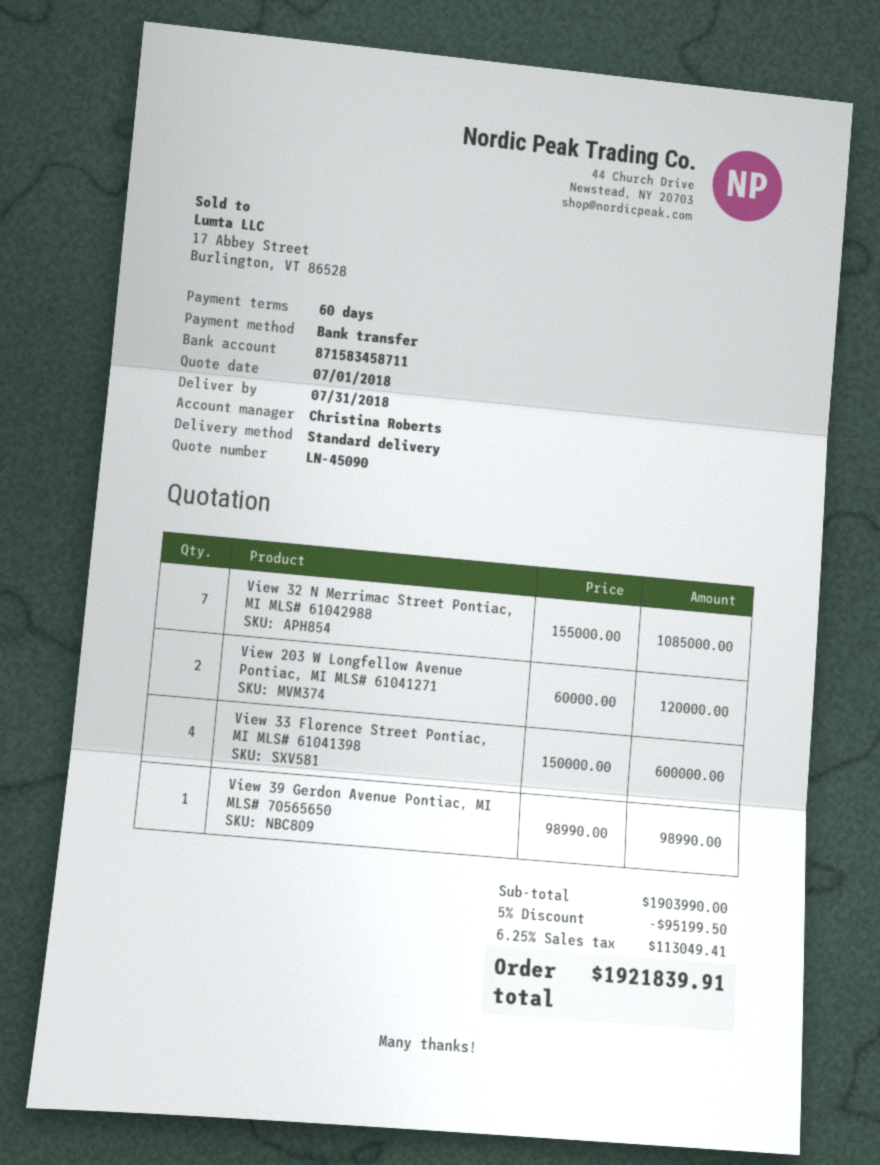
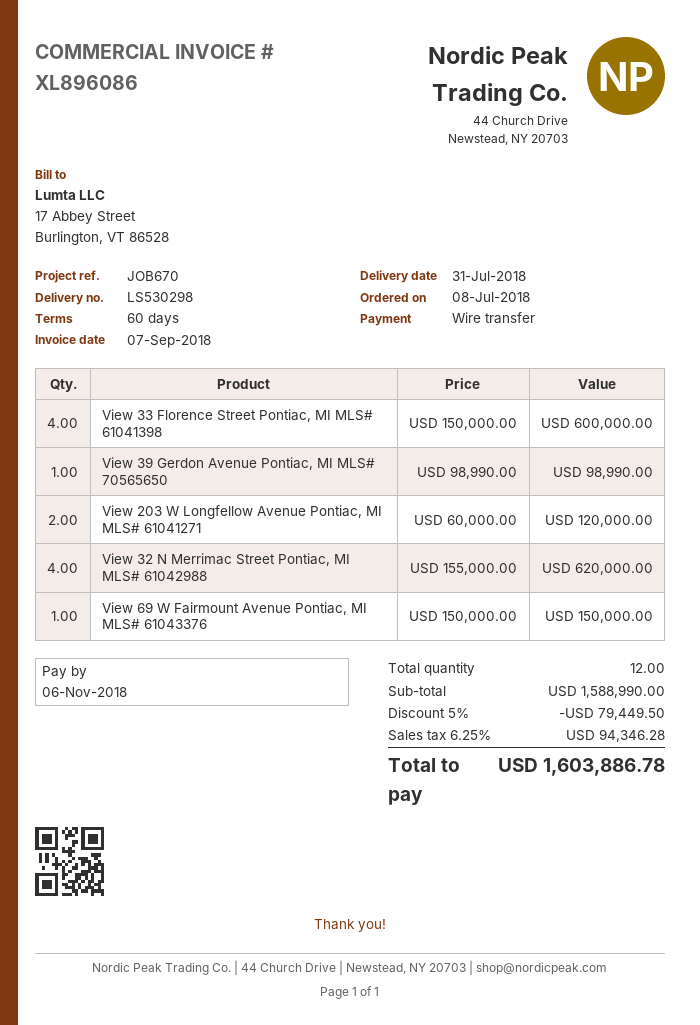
View 32 N Merrimac Street Pontiac, MI MLS# 61042988: 7 x 155000.00 = 1085000.00 -> 4 x 155000.00 = 620000.00
View 69 W Fairmount Avenue Pontiac, MI MLS# 61043376: none -> 1 x 150000.00 = 150000.00
subtotal: 1903990.00 -> 1588990.00
discount: 5% = 95199.50 -> 5% = 79449.50
tax: 6.25% = 113049.41 -> 6.25% = 94346.28
total: 1921839.91 -> 1603886.78

